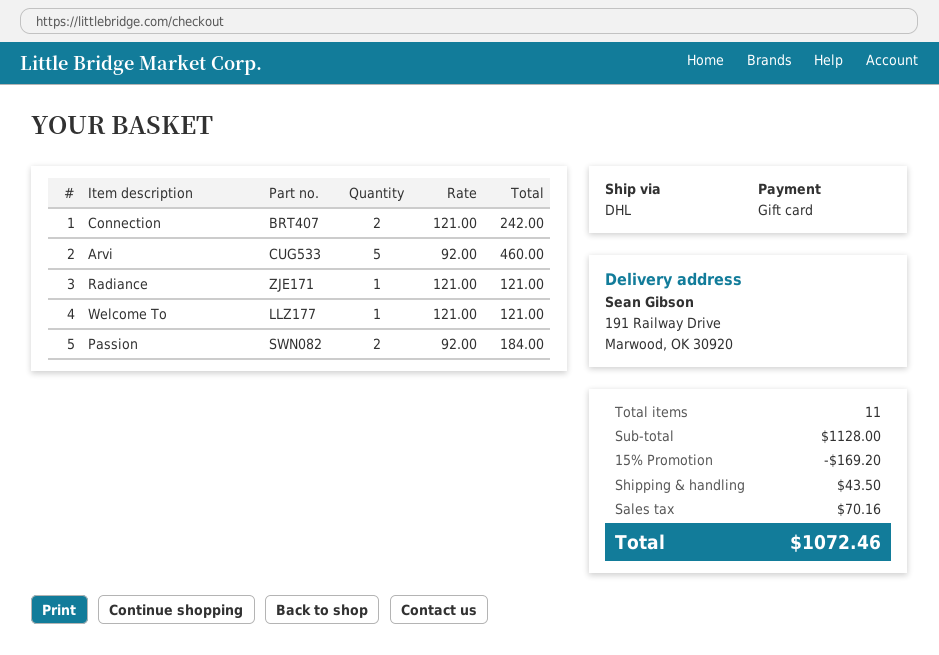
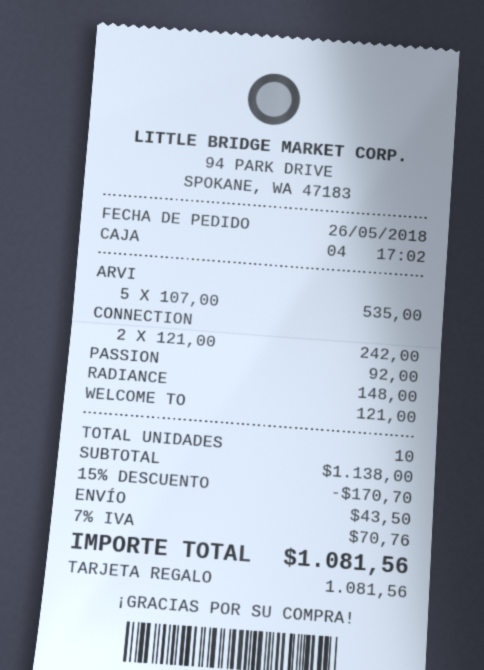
Arvi: 5 x 92.00 = 460.00 -> 5 x 107.00 = 535.00
Radiance: 1 x 121.00 = 121.00 -> 1 x 148.00 = 148.00
Passion: 2 x 92.00 = 184.00 -> 1 x 92.00 = 92.00
total quantity: 11 -> 10
subtotal: 1128.00 -> 1138.00
discount: 15% = 169.20 -> 15% = 170.70
tax: 70.16 -> 70.76
total: 1072.46 -> 1081.56

